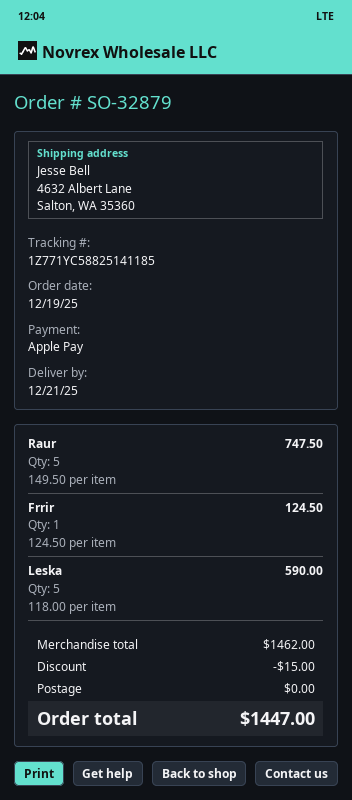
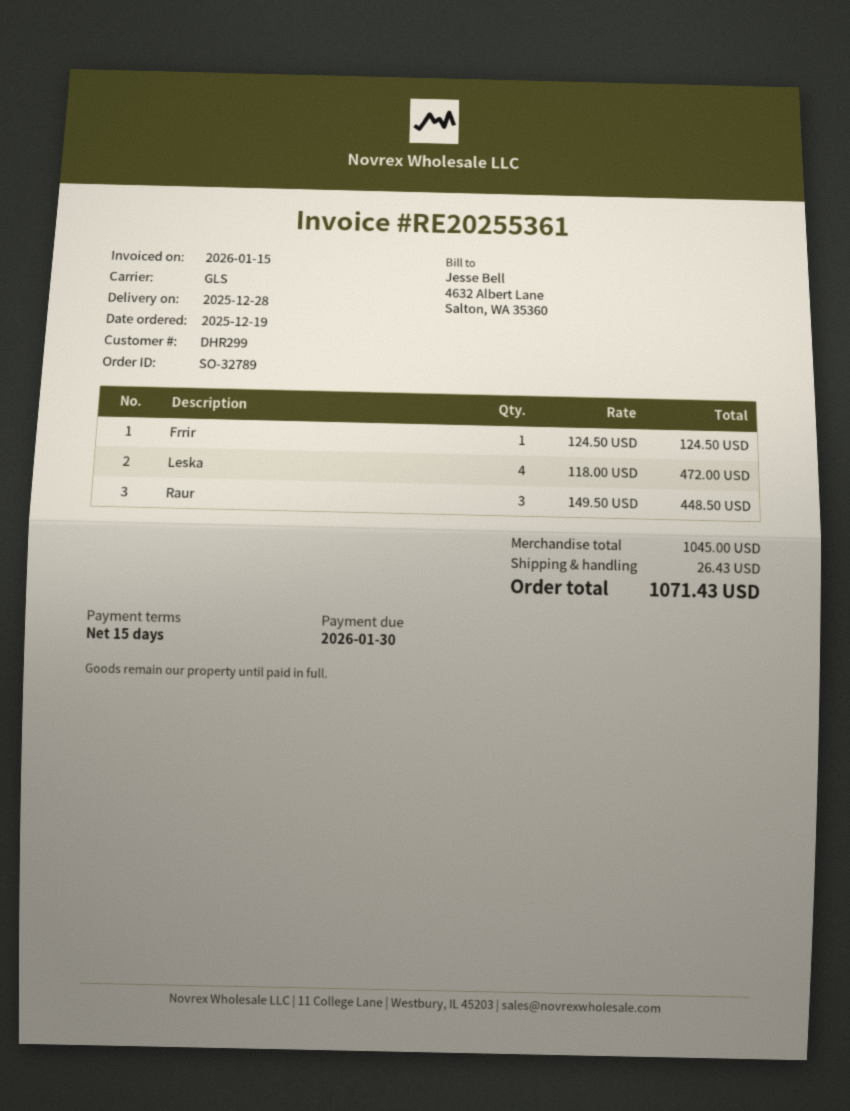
order number: SO-32879 -> SO-32789
delivery date: 2025-12-21 -> 2025-12-28
Raur: 5 x 149.50 = 747.50 -> 3 x 149.50 = 448.50
Leska: 5 x 118.00 = 590.00 -> 4 x 118.00 = 472.00
subtotal: 1462.00 -> 1045.00
discount: 15.00 -> none
shipping: 0.00 -> 26.43
total: 1447.00 -> 1071.43

